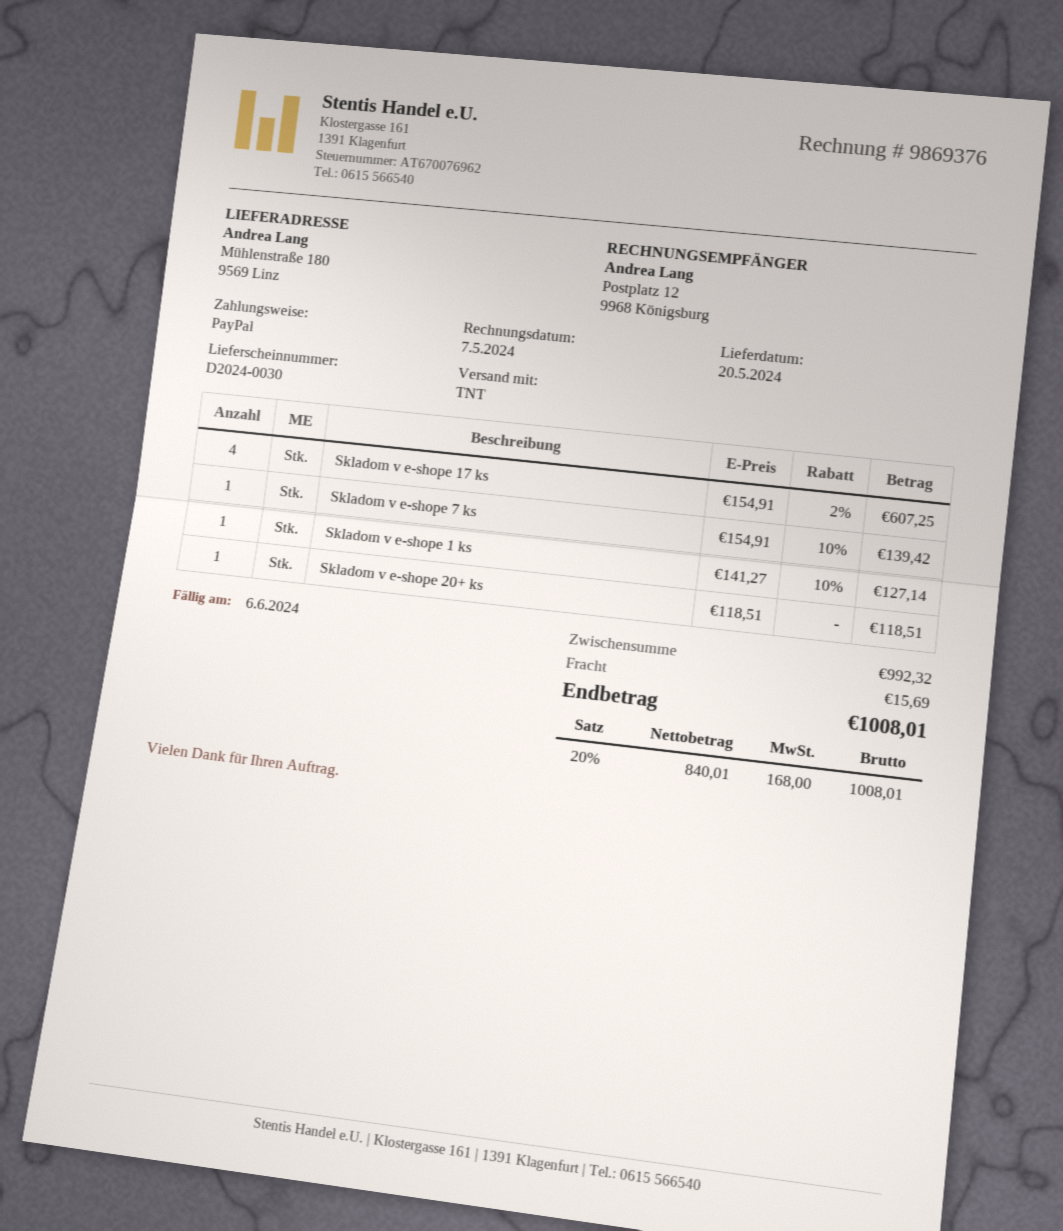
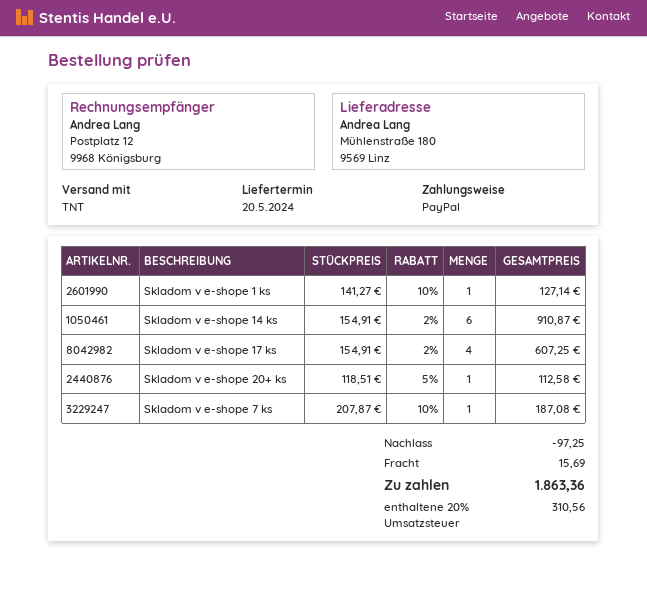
Skladom v e-shope 7 ks: 1 x 154.91 - 10% = 139.42 -> 1 x 207.87 - 10% = 187.08
Skladom v e-shope 20+ ks: 1 x 118.51 = 118.51 -> 1 x 118.51 - 5% = 112.58
Skladom v e-shope 14 ks: none -> 6 x 154.91 - 2% = 910.87
discount: none -> 97.25
tax: 20% = 168.00 -> 20% = 310.56
total: 1008.01 -> 1863.36

